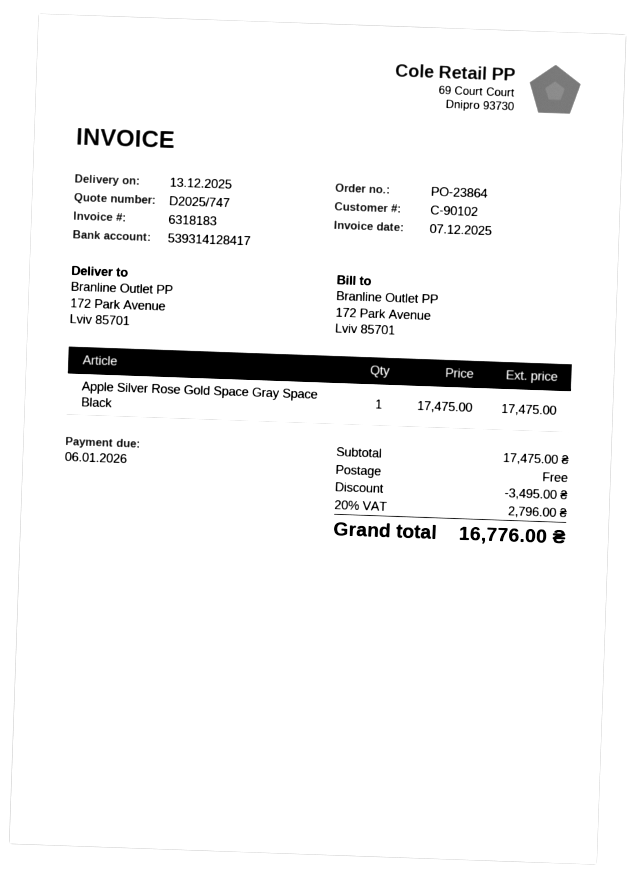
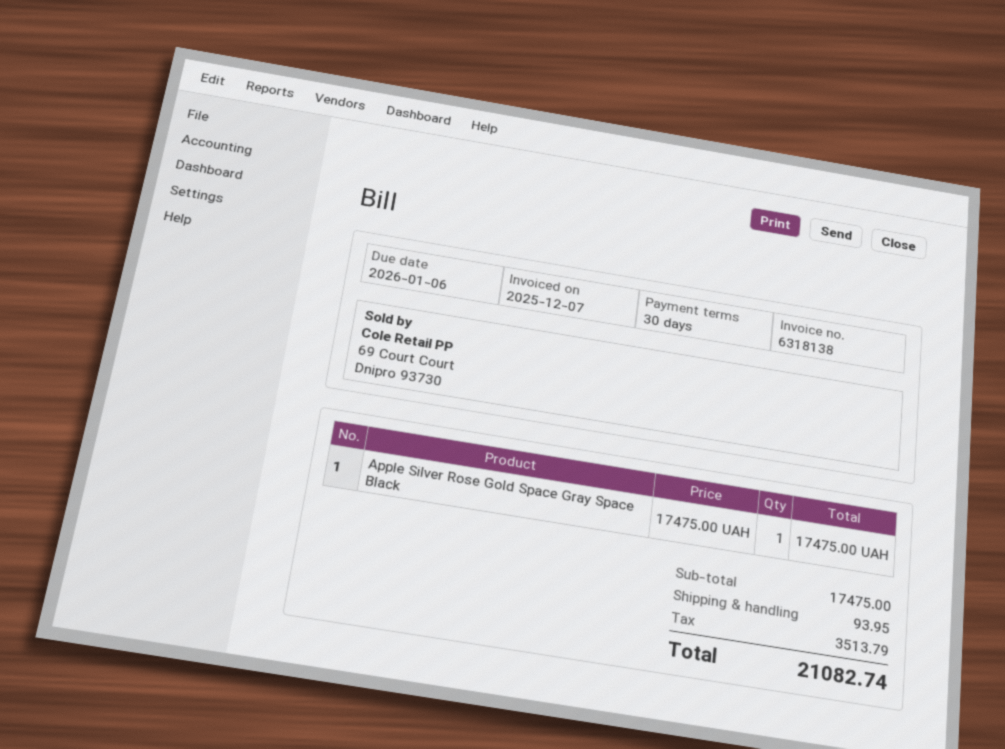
invoice number: 6318183 -> 6318138
discount: 3495.00 -> none
shipping: 0.00 -> 93.95
tax: 2796.00 -> 3513.79
total: 16776.00 -> 21082.74

